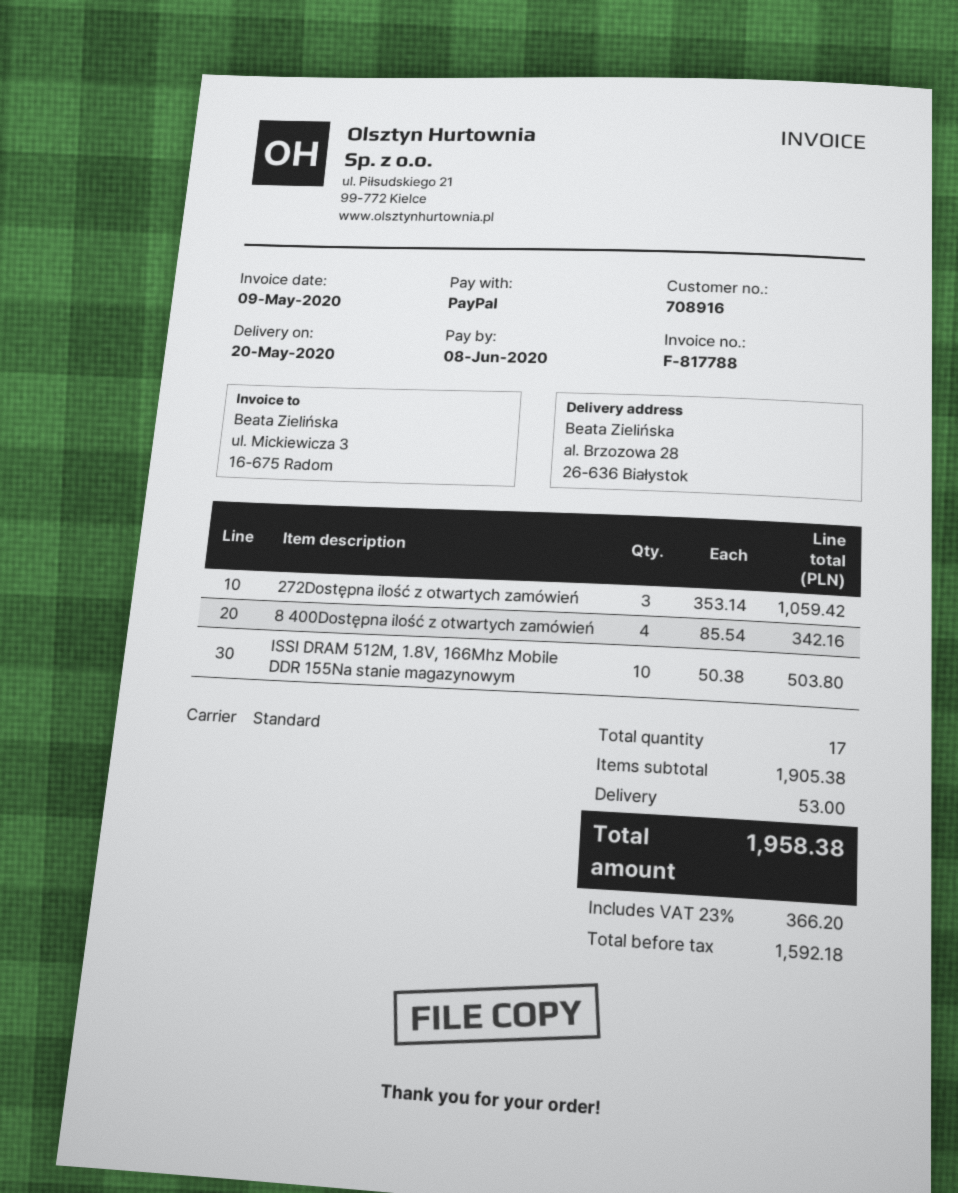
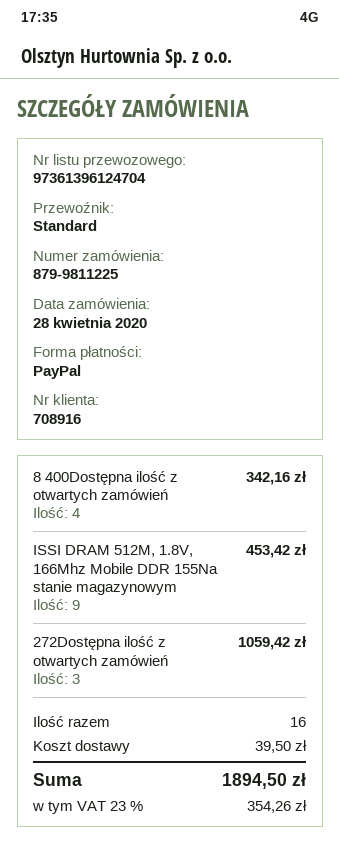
ISSI DRAM 512M, 1.8V, 166Mhz Mobile DDR 155Na stanie magazynowym: 10 for 503.80 -> 9 for 453.42
total quantity: 17 -> 16
shipping: 53.00 -> 39.50
tax: 23% = 366.20 -> 23% = 354.26
total: 1958.38 -> 1894.50

